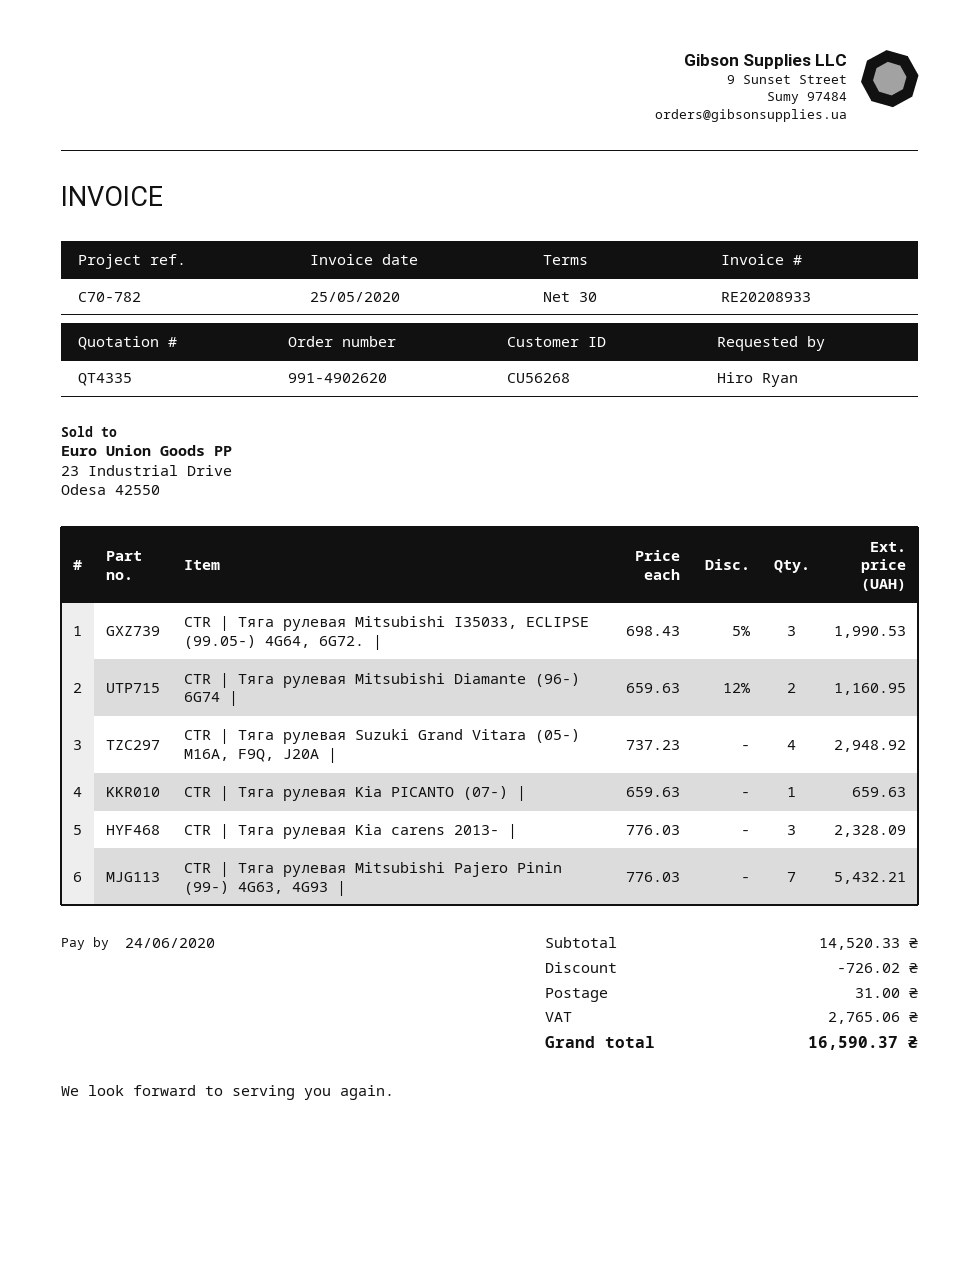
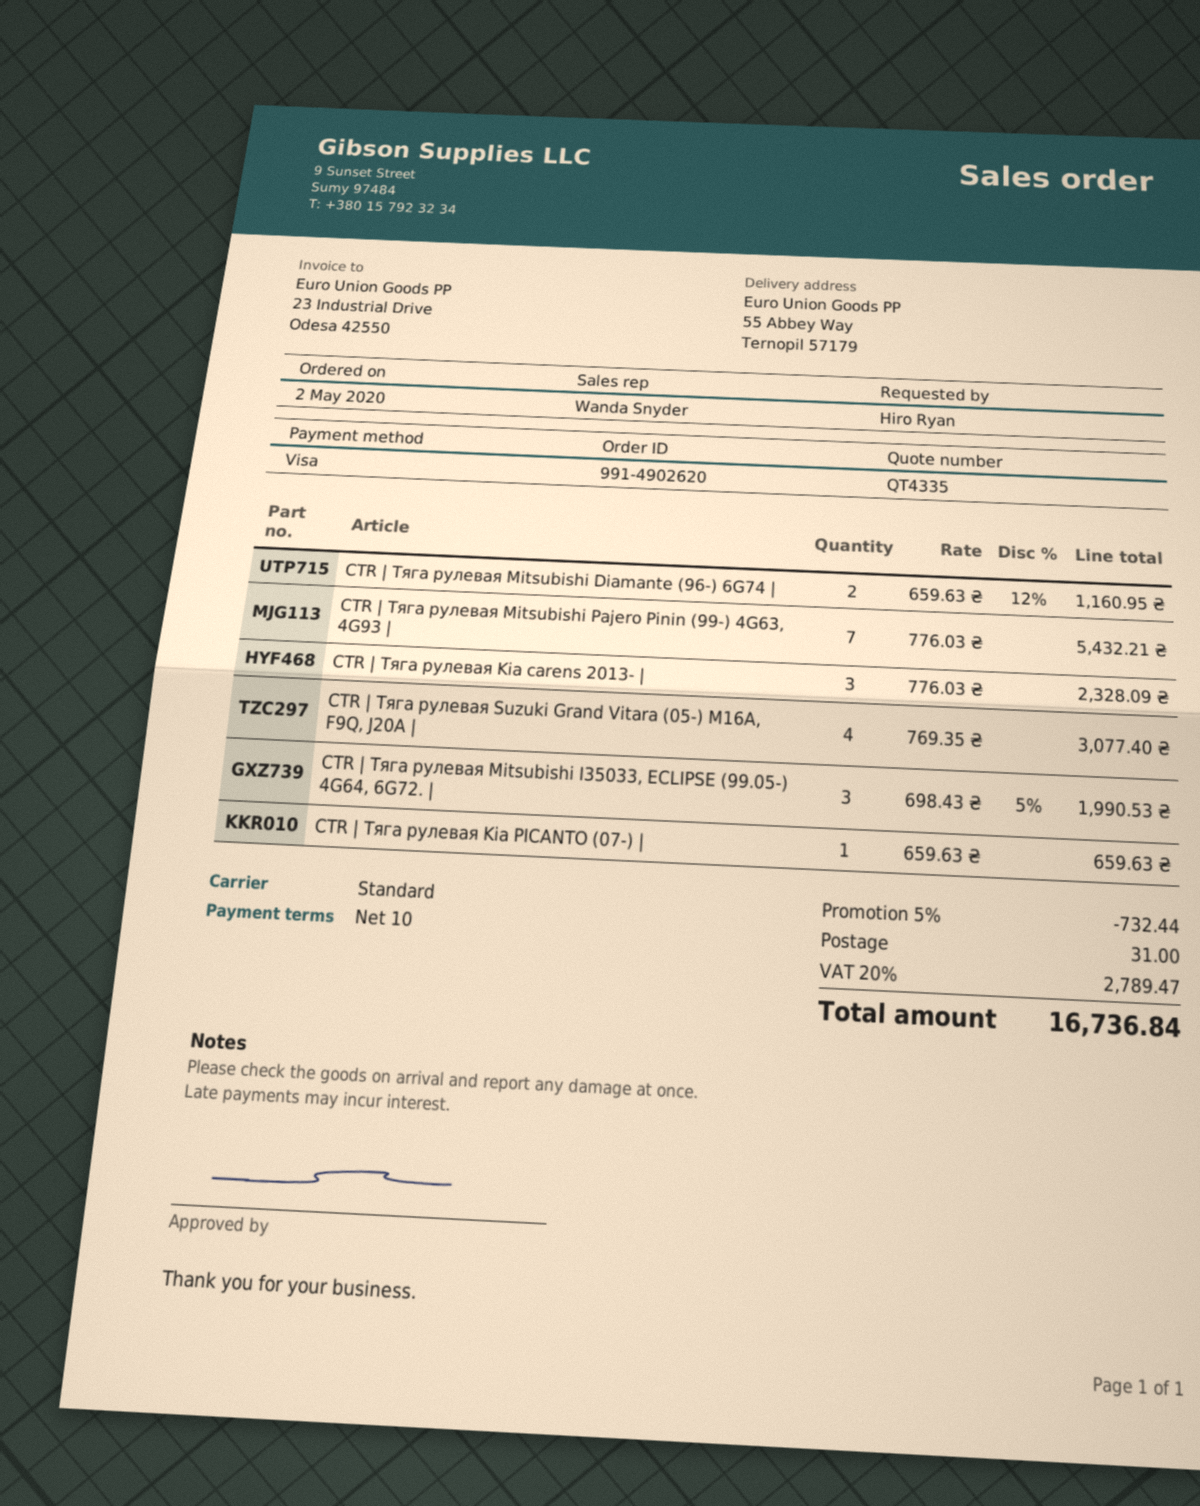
payment terms: 30 days -> 10 days
CTR | Тяга рулевая Suzuki Grand Vitara (05-) M16A, F9Q, J20A |: 4 x 737.23 = 2948.92 -> 4 x 769.35 = 3077.40
discount: 726.02 -> 732.44
tax: 2765.06 -> 2789.47
total: 16590.37 -> 16736.84

